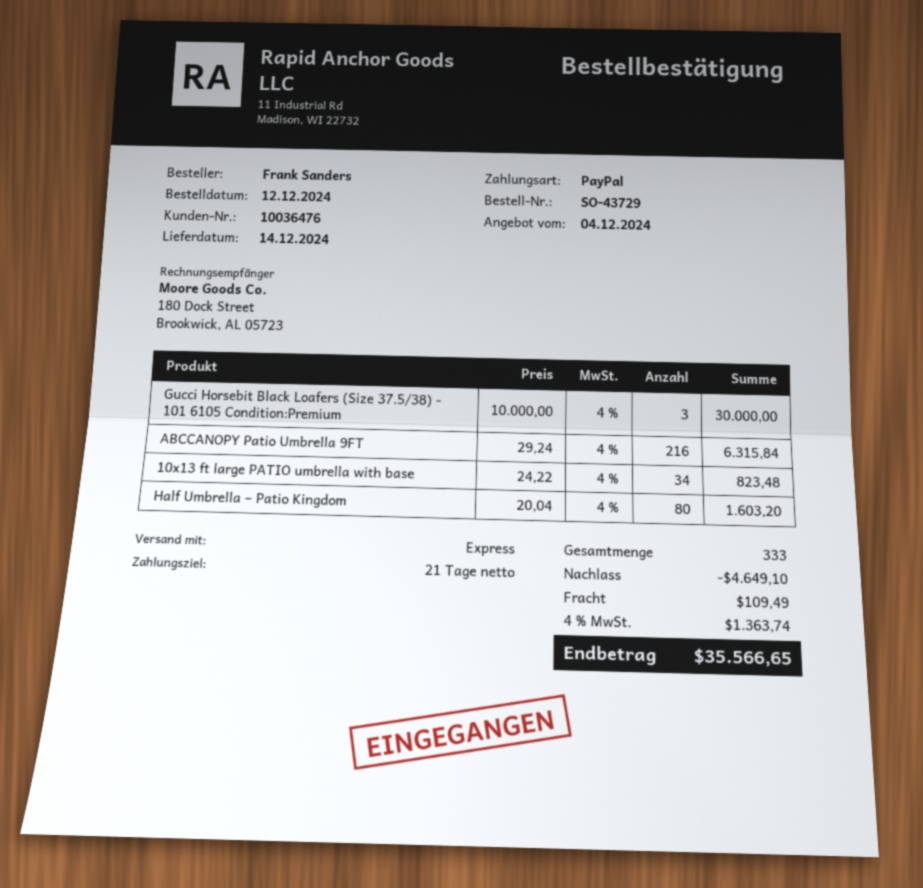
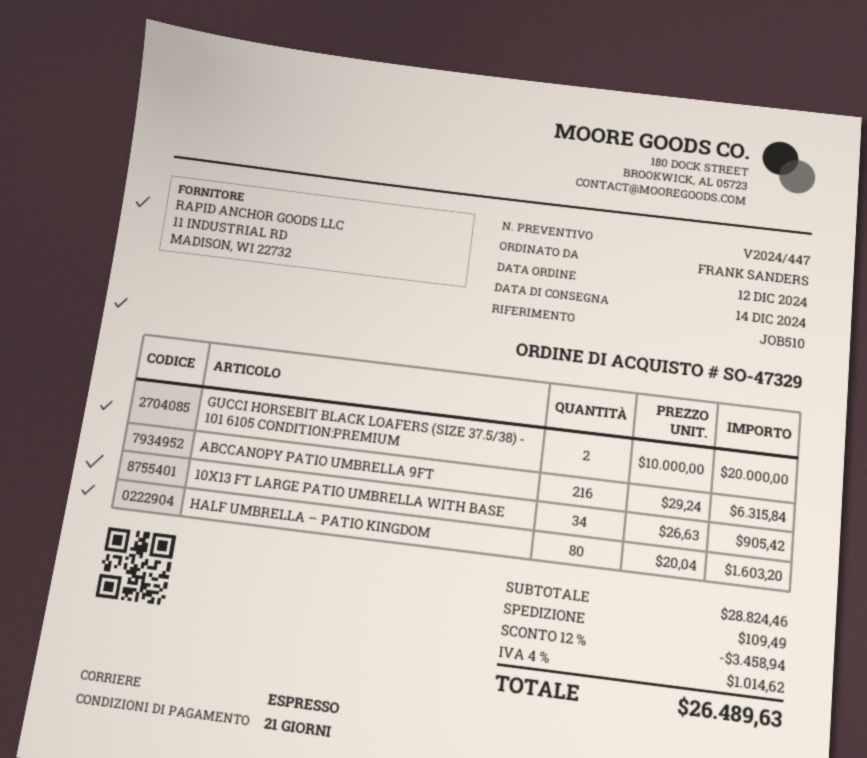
order number: SO-43729 -> SO-47329
Gucci Horsebit Black Loafers (Size 37.5/38) - 101 6105 Condition:Premium: 3 x 10000.00 = 30000.00 -> 2 x 10000.00 = 20000.00
10x13 ft large PATIO umbrella with base: 34 x 24.22 = 823.48 -> 34 x 26.63 = 905.42
discount: 4649.10 -> 3458.94
tax: 4% = 1363.74 -> 4% = 1014.62
total: 35566.65 -> 26489.63

